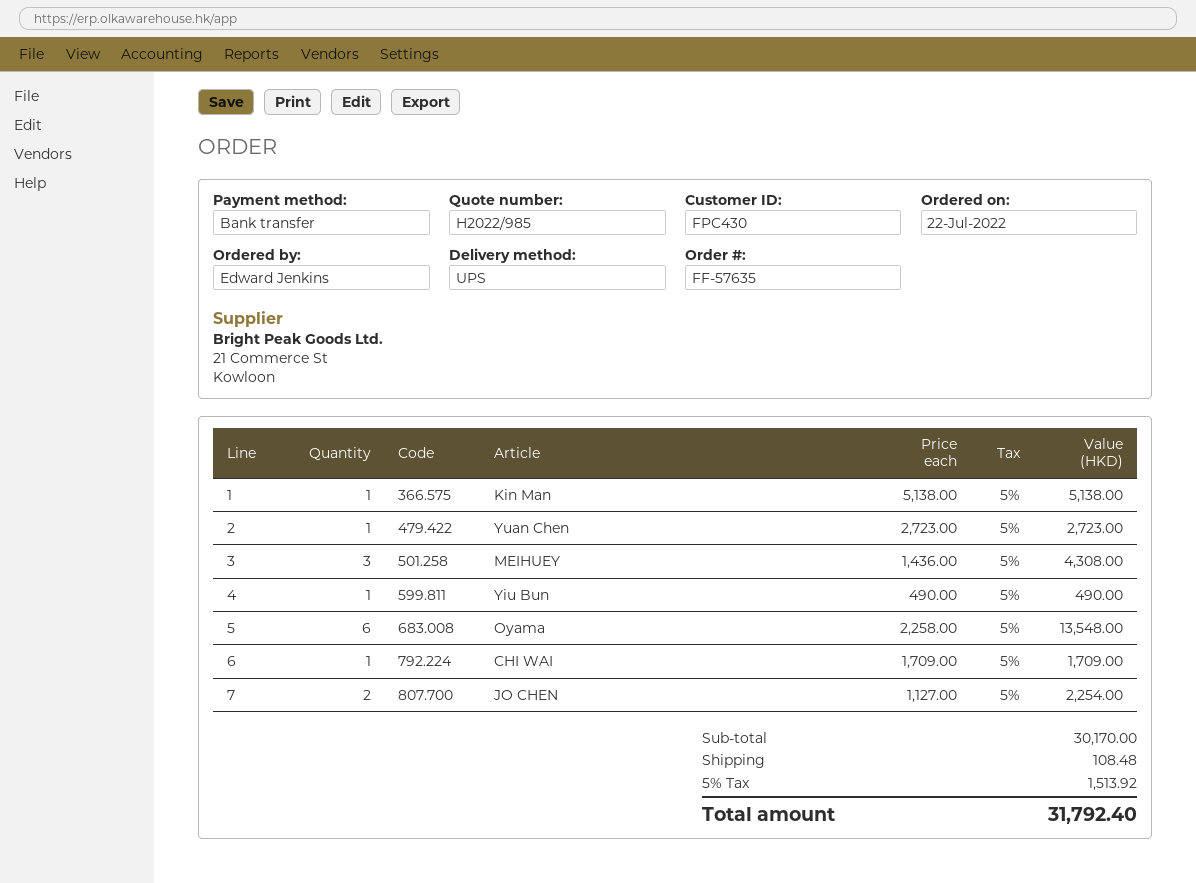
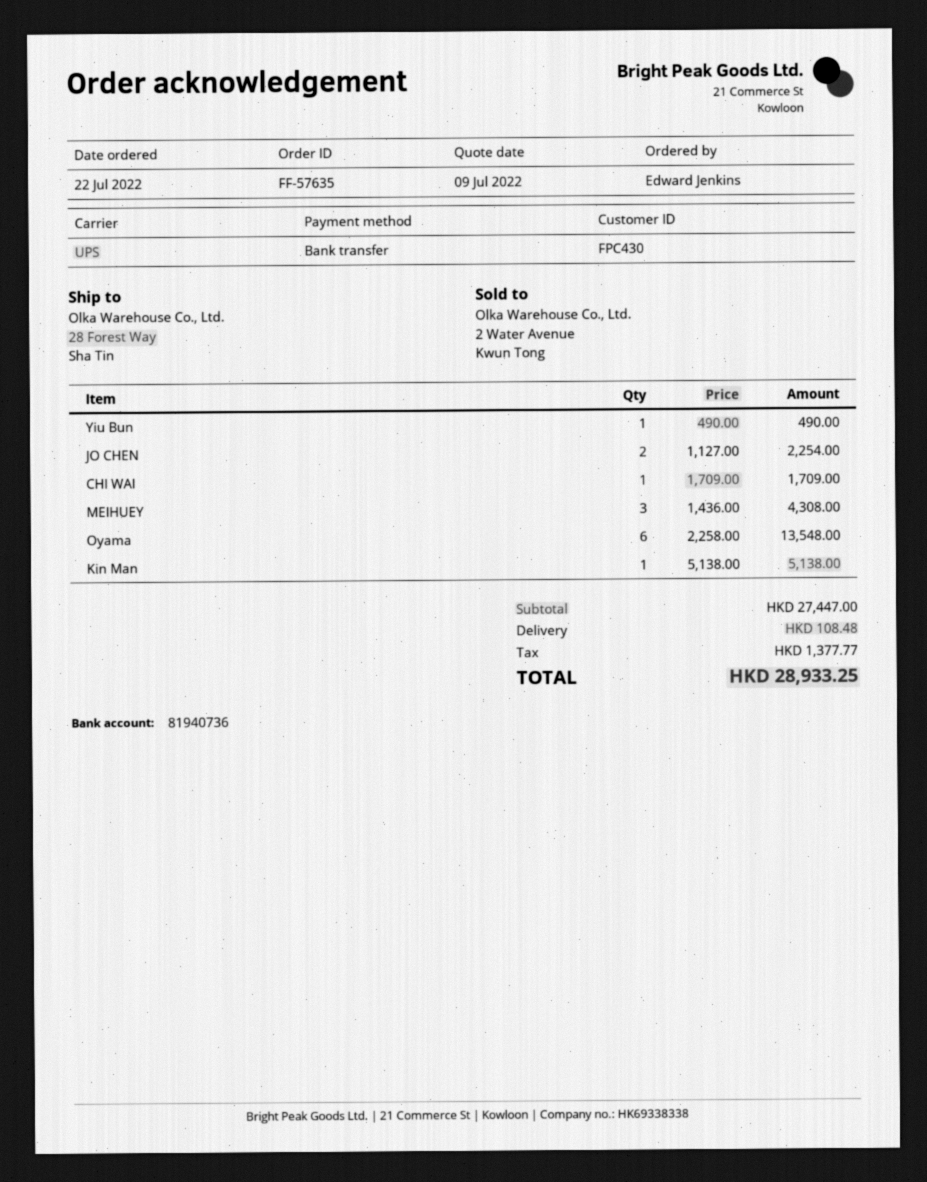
Yuan Chen: 1 x 2723.00 = 2723.00 -> none
subtotal: 30170.00 -> 27447.00
tax: 1513.92 -> 1377.77
total: 31792.40 -> 28933.25

